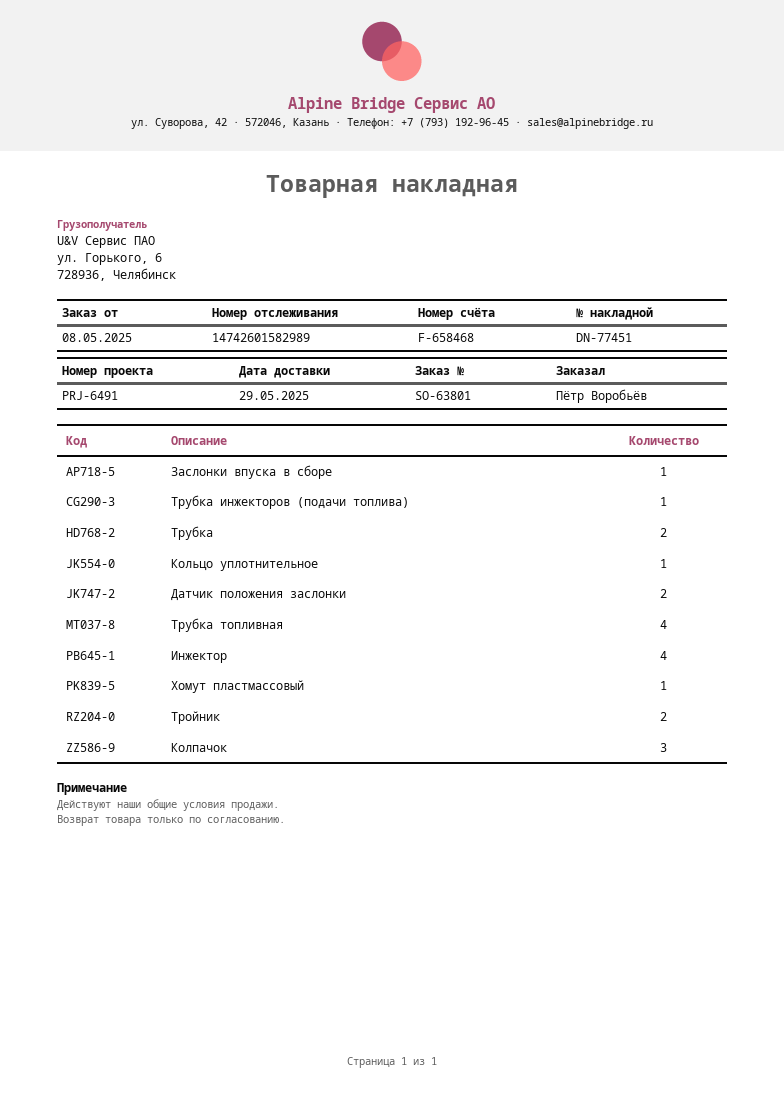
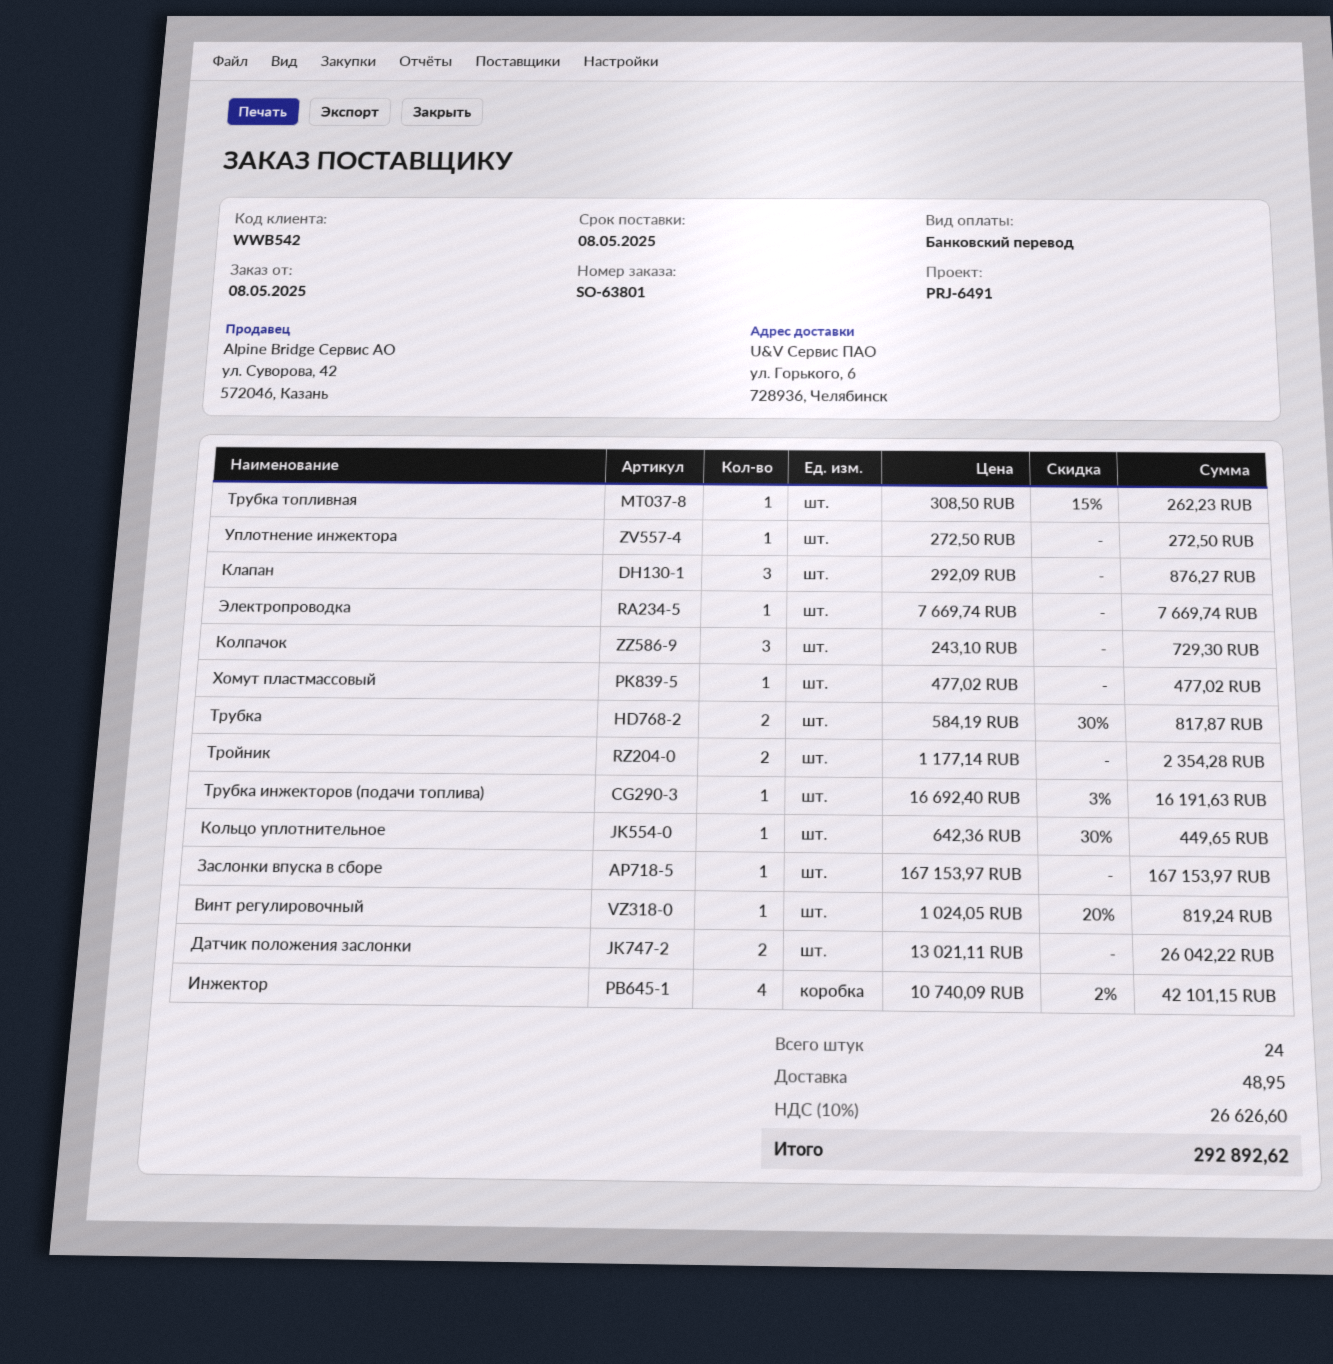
delivery date: 2025-05-29 -> 2025-05-08
Трубка топливная: 4 -> 1
Уплотнение инжектора: none -> 1
Клапан: none -> 3
Электропроводка: none -> 1
Винт регулировочный: none -> 1

